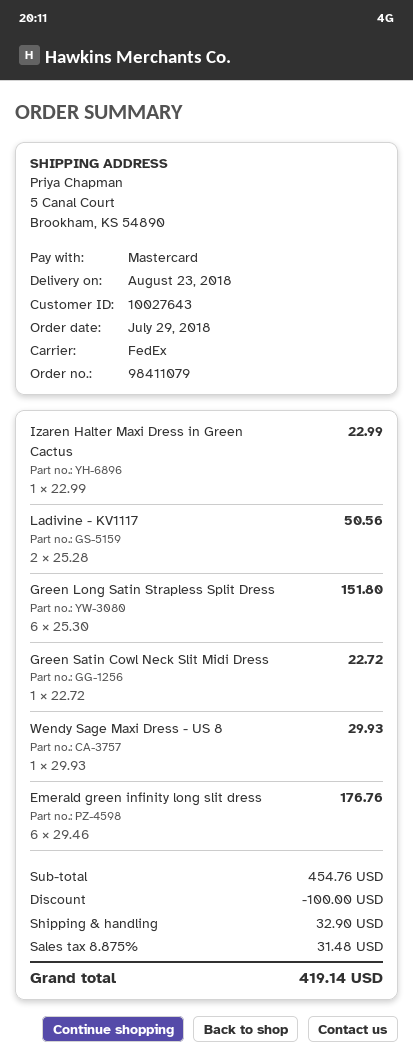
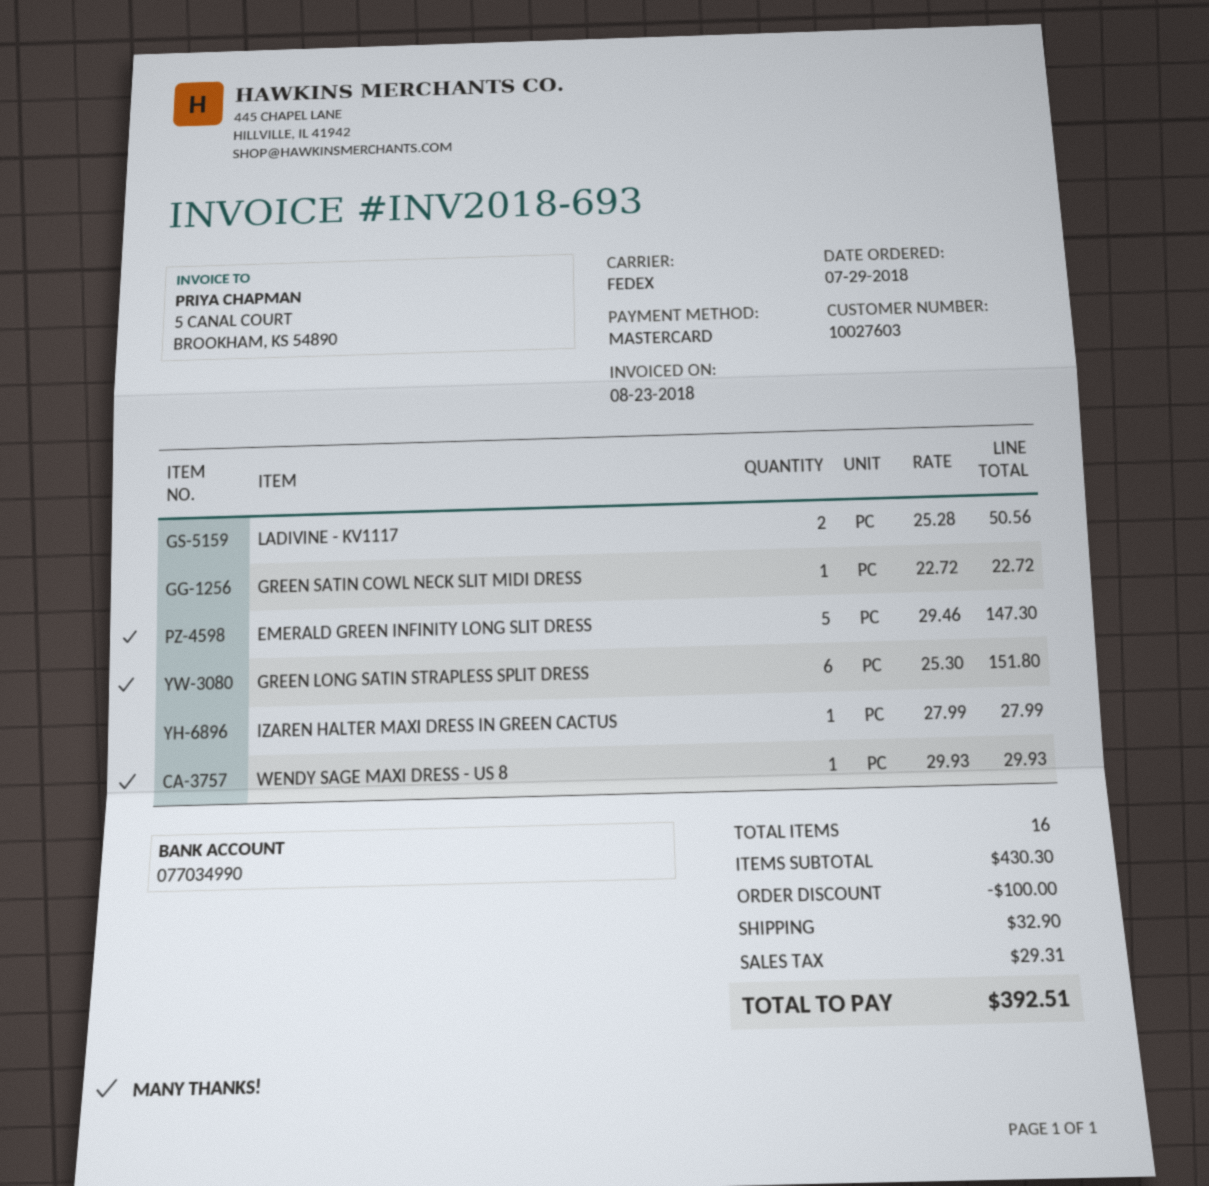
customer number: 10027643 -> 10027603
Izaren Halter Maxi Dress in Green Cactus: 1 x 22.99 = 22.99 -> 1 x 27.99 = 27.99
Emerald green infinity long slit dress: 6 x 29.46 = 176.76 -> 5 x 29.46 = 147.30
subtotal: 454.76 -> 430.30
tax: 31.48 -> 29.31
total: 419.14 -> 392.51

